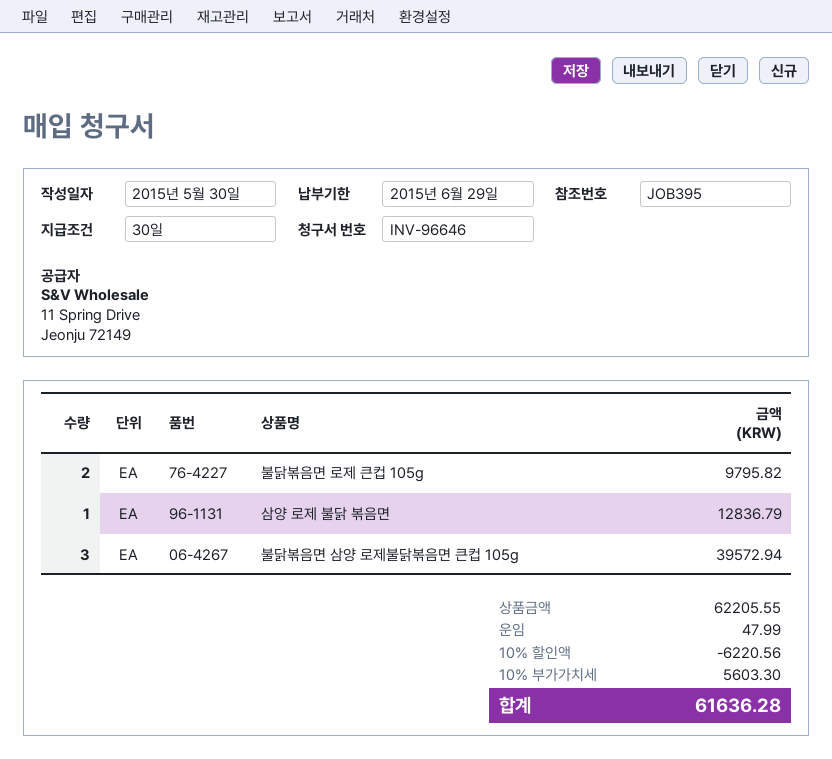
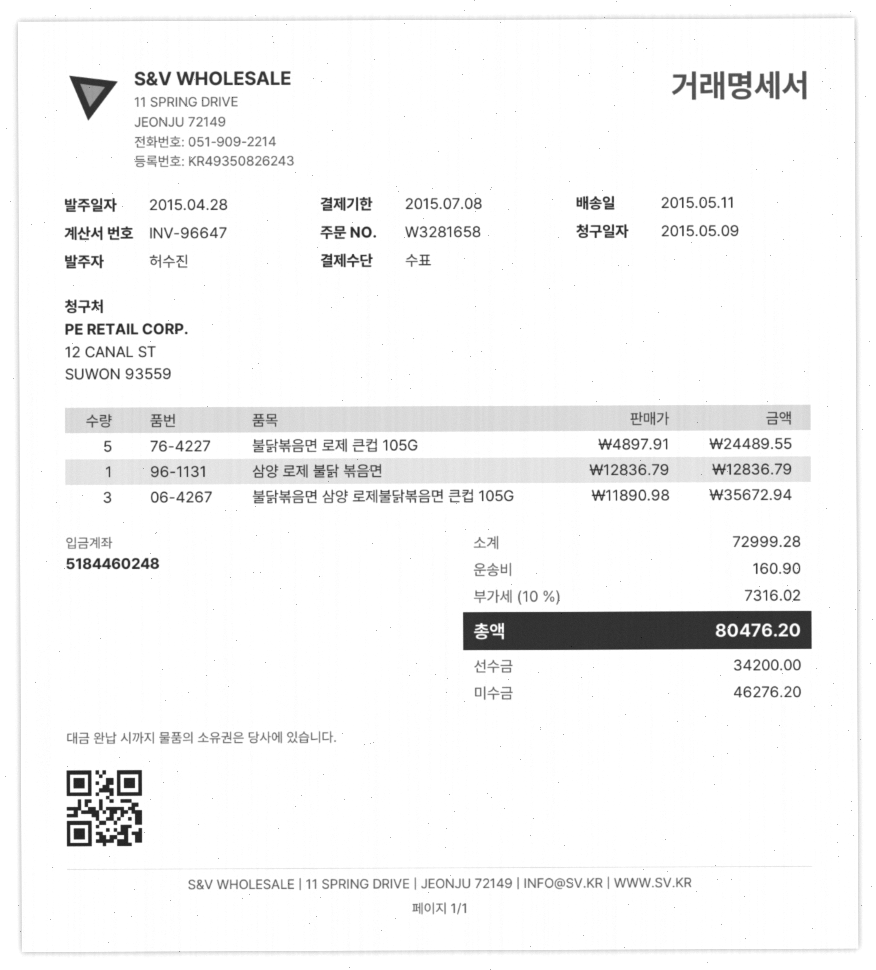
invoice number: INV-96646 -> INV-96647
invoice date: 2015-05-30 -> 2015-05-09
due date: 2015-06-29 -> 2015-07-08
불닭볶음면 로제 큰컵 105g: 2 for 9795.82 -> 5 for 24489.55
불닭볶음면 삼양 로제불닭볶음면 큰컵 105g: 3 for 39572.94 -> 3 for 35672.94
subtotal: 62205.55 -> 72999.28
discount: 10% = 6220.56 -> none
shipping: 47.99 -> 160.90
tax: 10% = 5603.30 -> 10% = 7316.02
total: 61636.28 -> 80476.20

